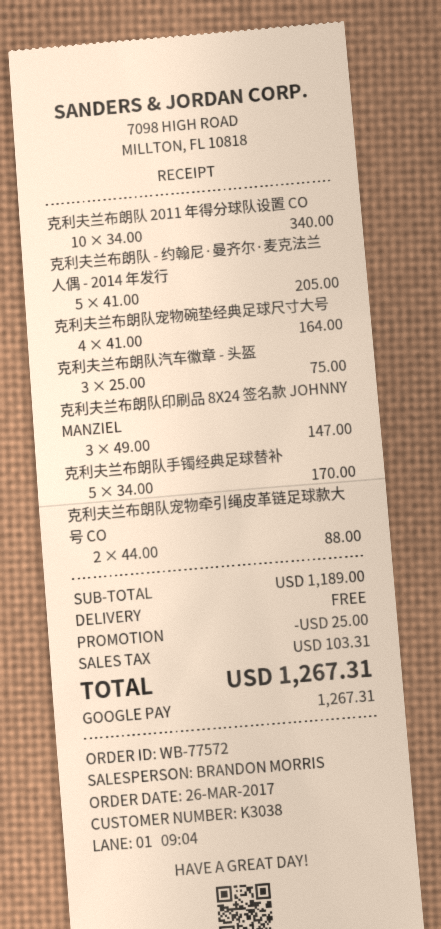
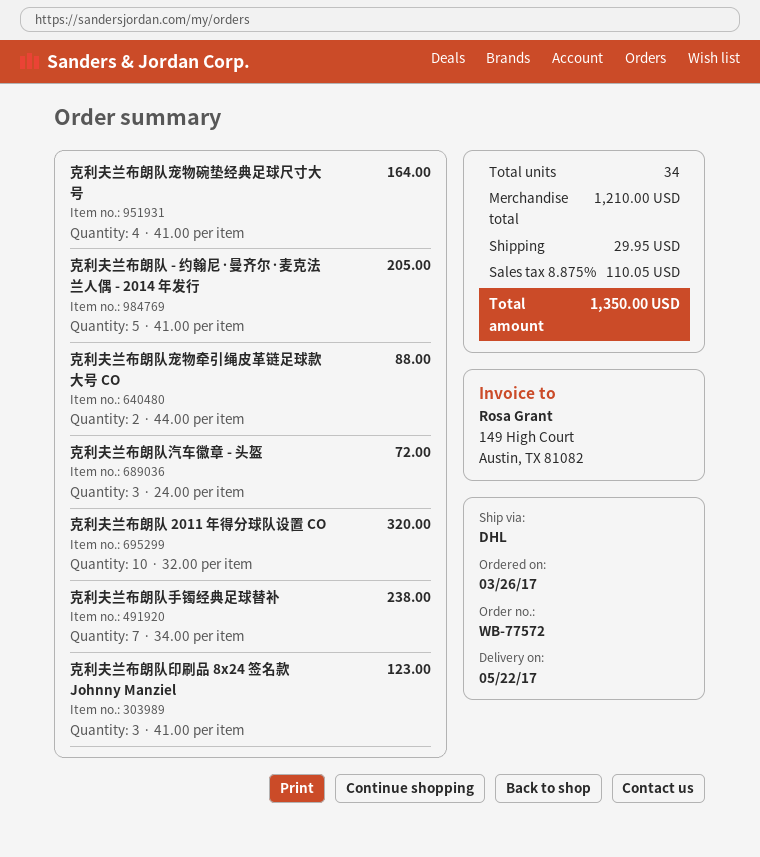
克利夫兰布朗队 2011 年得分球队设置 CO: 10 x 34.00 = 340.00 -> 10 x 32.00 = 320.00
克利夫兰布朗队汽车徽章 - 头盔: 3 x 25.00 = 75.00 -> 3 x 24.00 = 72.00
克利夫兰布朗队印刷品 8X24 签名款 JOHNNY MANZIEL: 3 x 49.00 = 147.00 -> 3 x 41.00 = 123.00
克利夫兰布朗队手镯经典足球替补: 5 x 34.00 = 170.00 -> 7 x 34.00 = 238.00
subtotal: 1189.00 -> 1210.00
discount: 25.00 -> none
shipping: 0.00 -> 29.95
tax: 103.31 -> 110.05
total: 1267.31 -> 1350.00

